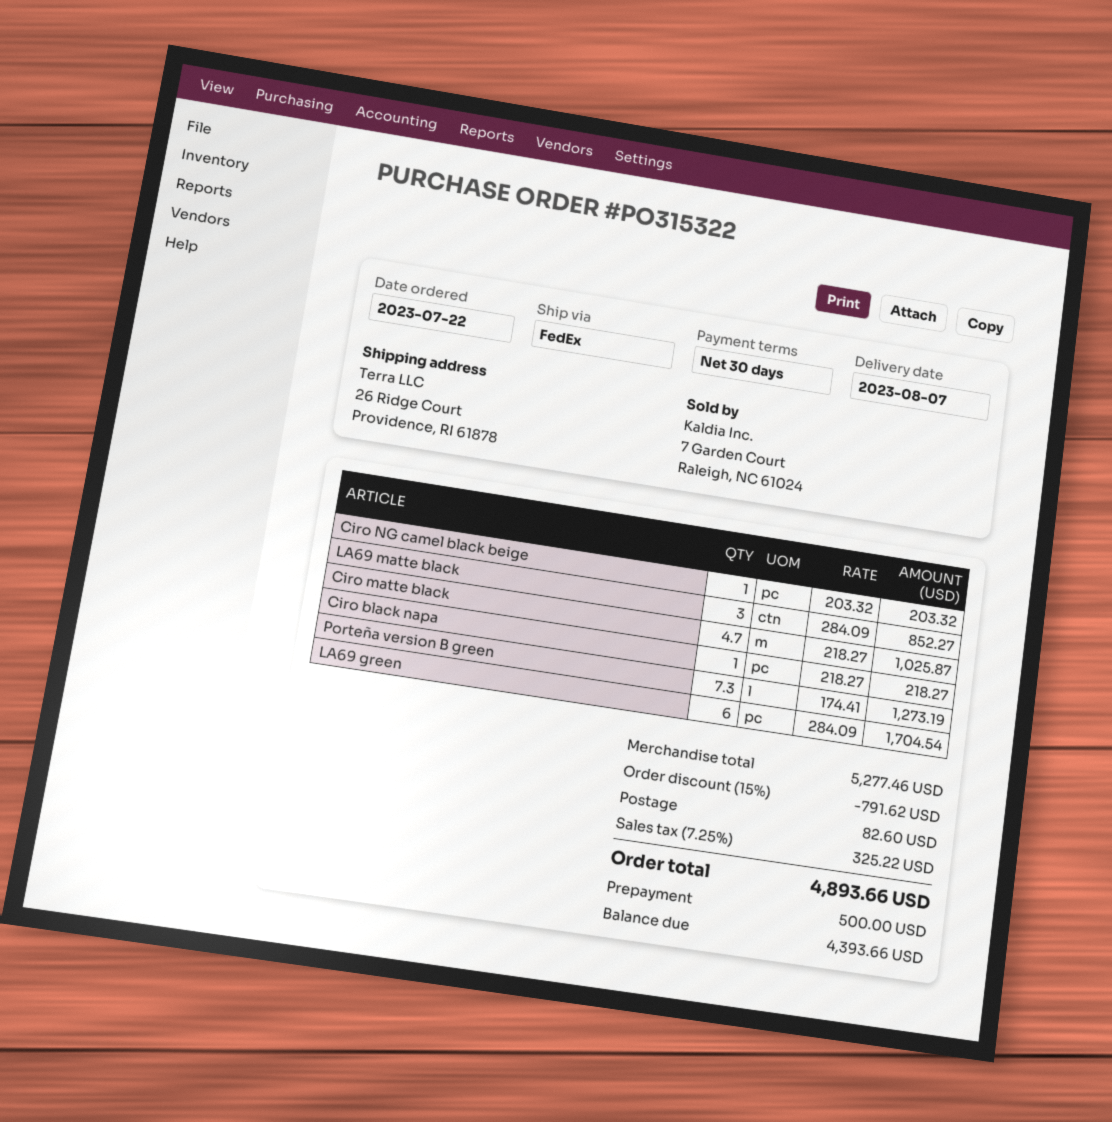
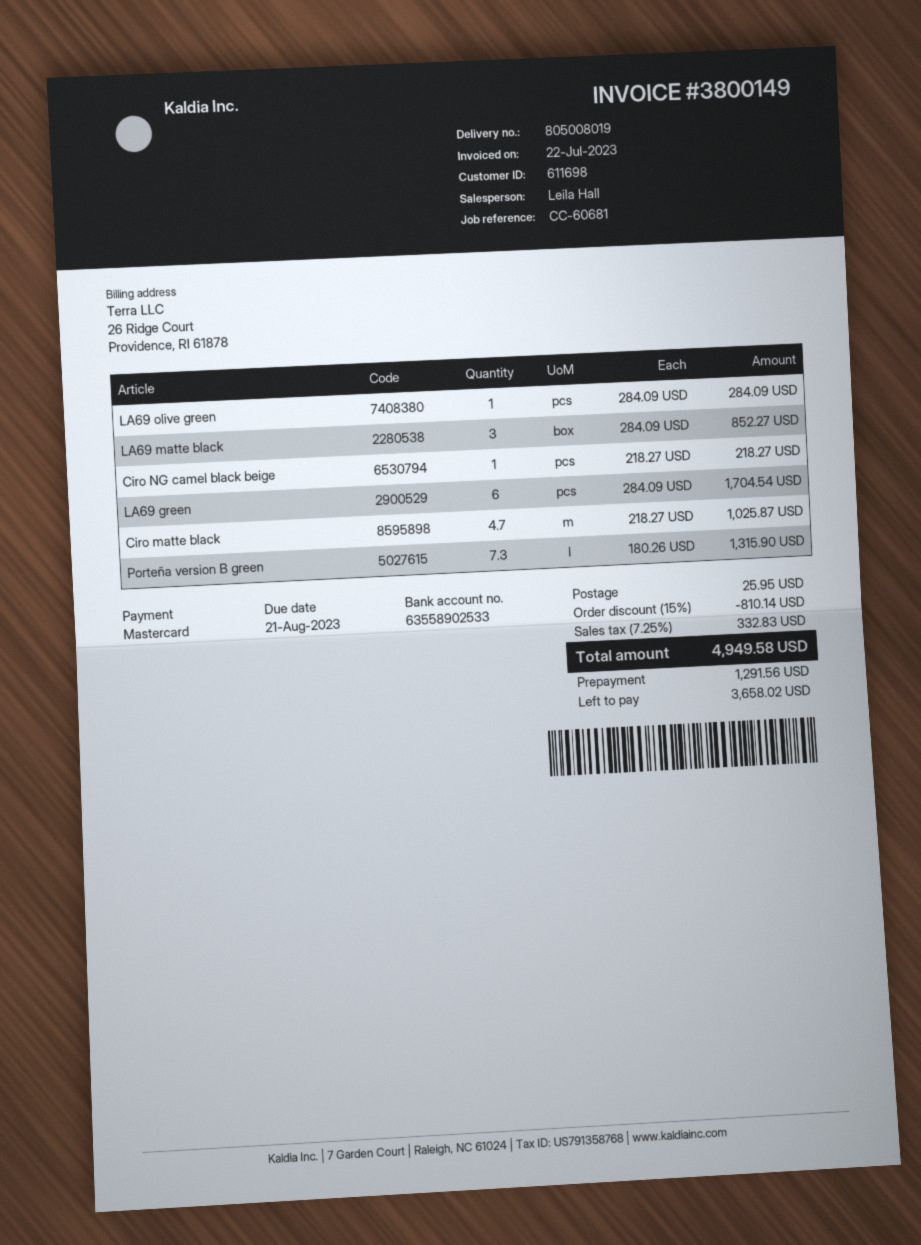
Ciro NG camel black beige: 1 x 203.32 = 203.32 -> 1 x 218.27 = 218.27
Ciro black napa: 1 x 218.27 = 218.27 -> none
Porteña version B green: 7.3 x 174.41 = 1273.19 -> 7.3 x 180.26 = 1315.90
LA69 olive green: none -> 1 x 284.09 = 284.09
discount: 15% = 791.62 -> 15% = 810.14
shipping: 82.60 -> 25.95
tax: 7.25% = 325.22 -> 7.25% = 332.83
total: 4893.66 -> 4949.58
deposit: 500.00 -> 1291.56
balance: 4393.66 -> 3658.02

